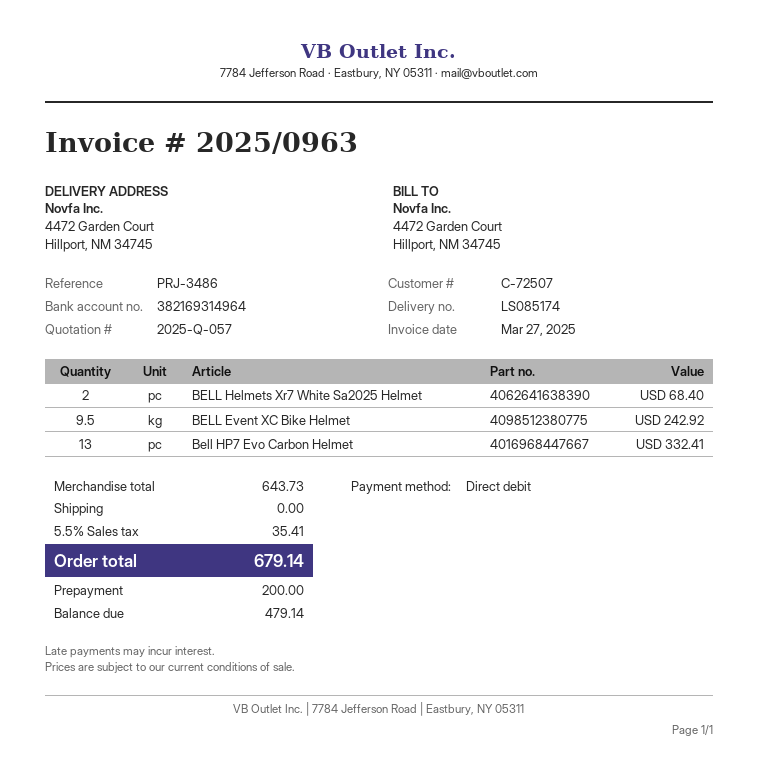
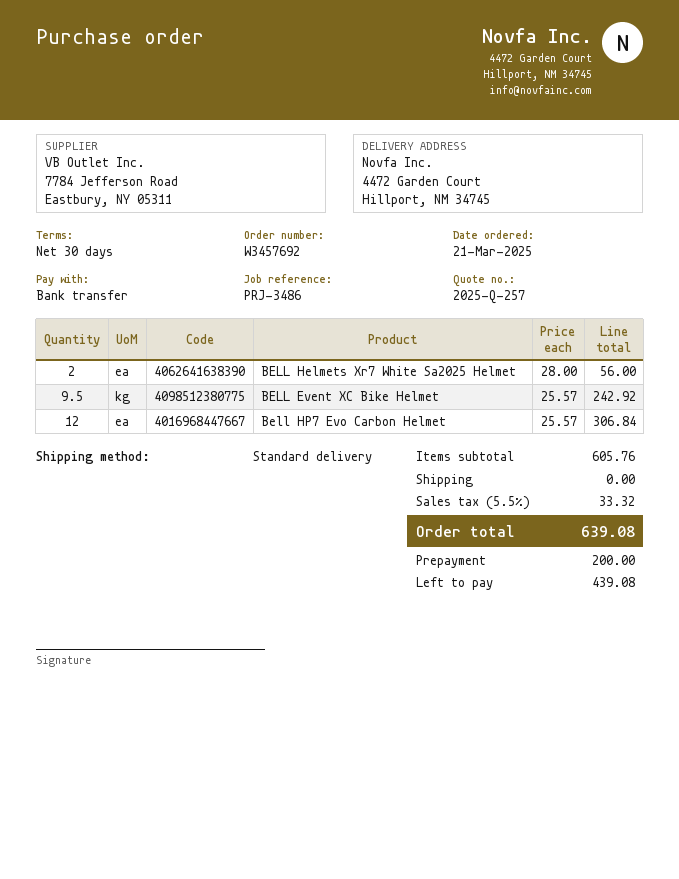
quote number: 2025-Q-057 -> 2025-Q-257
payment method: direct debit -> bank transfer
BELL Helmets Xr7 White Sa2025 Helmet: 2 for 68.40 -> 2 for 56.00
Bell HP7 Evo Carbon Helmet: 13 for 332.41 -> 12 for 306.84
subtotal: 643.73 -> 605.76
tax: 5.5% = 35.41 -> 5.5% = 33.32
total: 679.14 -> 639.08
balance: 479.14 -> 439.08

